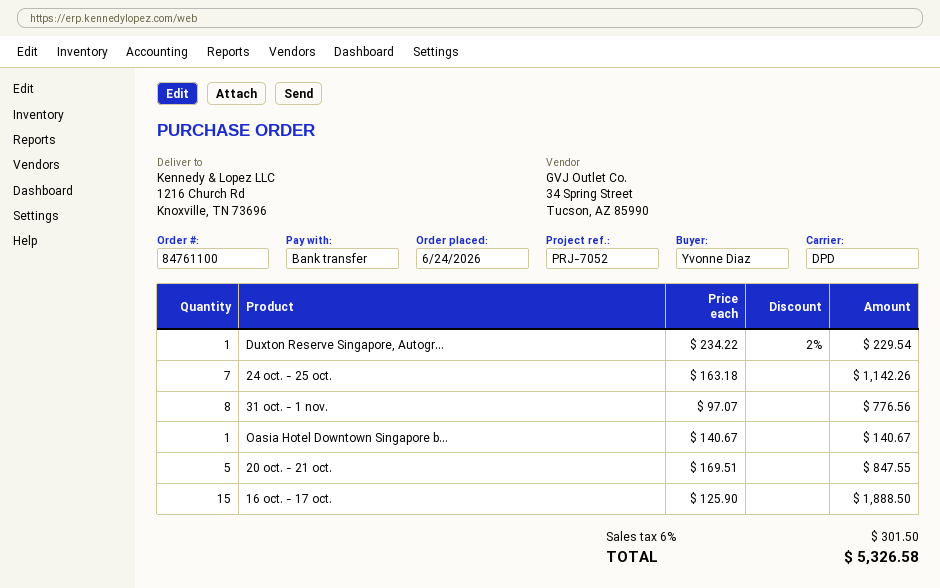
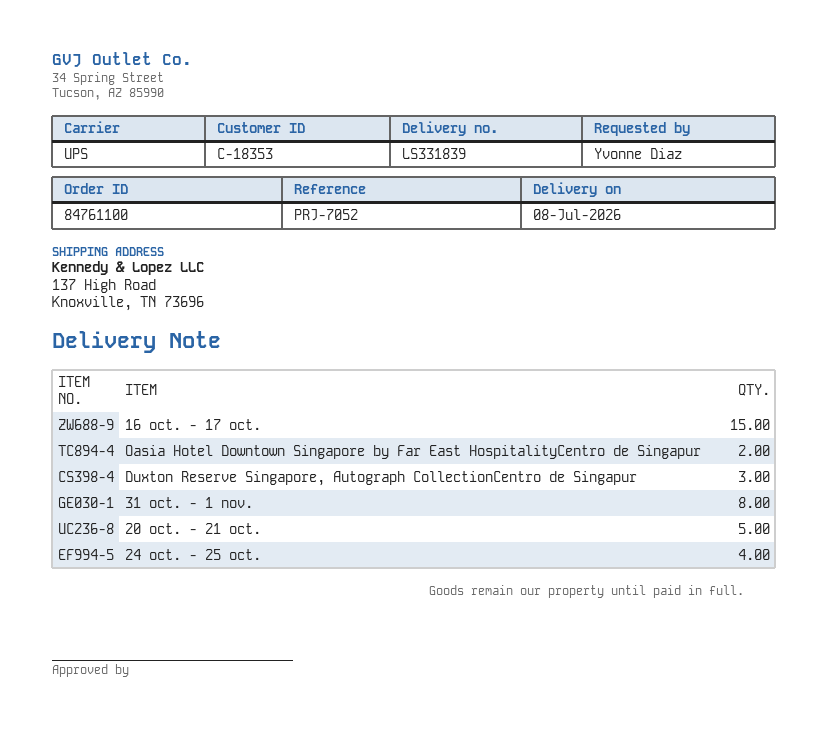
shipping method: DPD -> UPS
ship to: 1216 Church Rd, Knoxville, TN 73696 -> 137 High Road, Knoxville, TN 73696
Duxton Reserve Singapore, Autogr...: 1 -> 3
24 oct. - 25 oct.: 7 -> 4
Oasia Hotel Downtown Singapore b...: 1 -> 2

